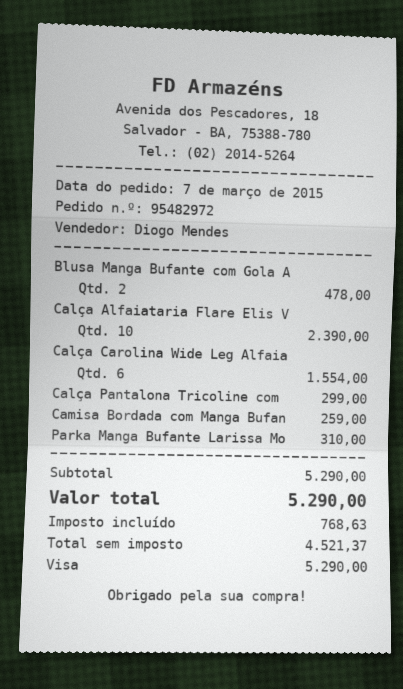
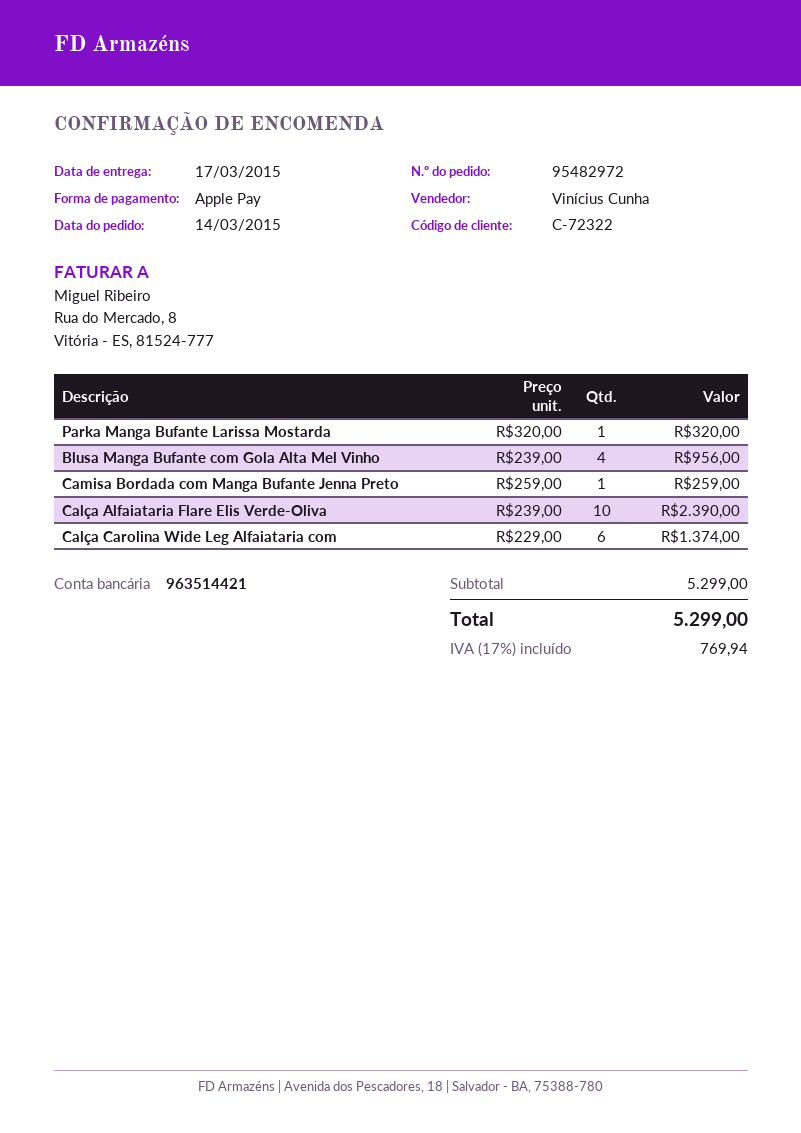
order date: 2015-03-07 -> 2015-03-14
sales rep: Diogo Mendes -> Vinícius Cunha
payment method: Visa -> Apple Pay
Blusa Manga Bufante com Gola A: 2 for 478.00 -> 4 for 956.00
Calça Carolina Wide Leg Alfaia: 6 for 1554.00 -> 6 for 1374.00
Calça Pantalona Tricoline com: 1 for 299.00 -> none
Parka Manga Bufante Larissa Mo: 1 for 310.00 -> 1 for 320.00
subtotal: 5290.00 -> 5299.00
tax: 768.63 -> 769.94
total: 5290.00 -> 5299.00

